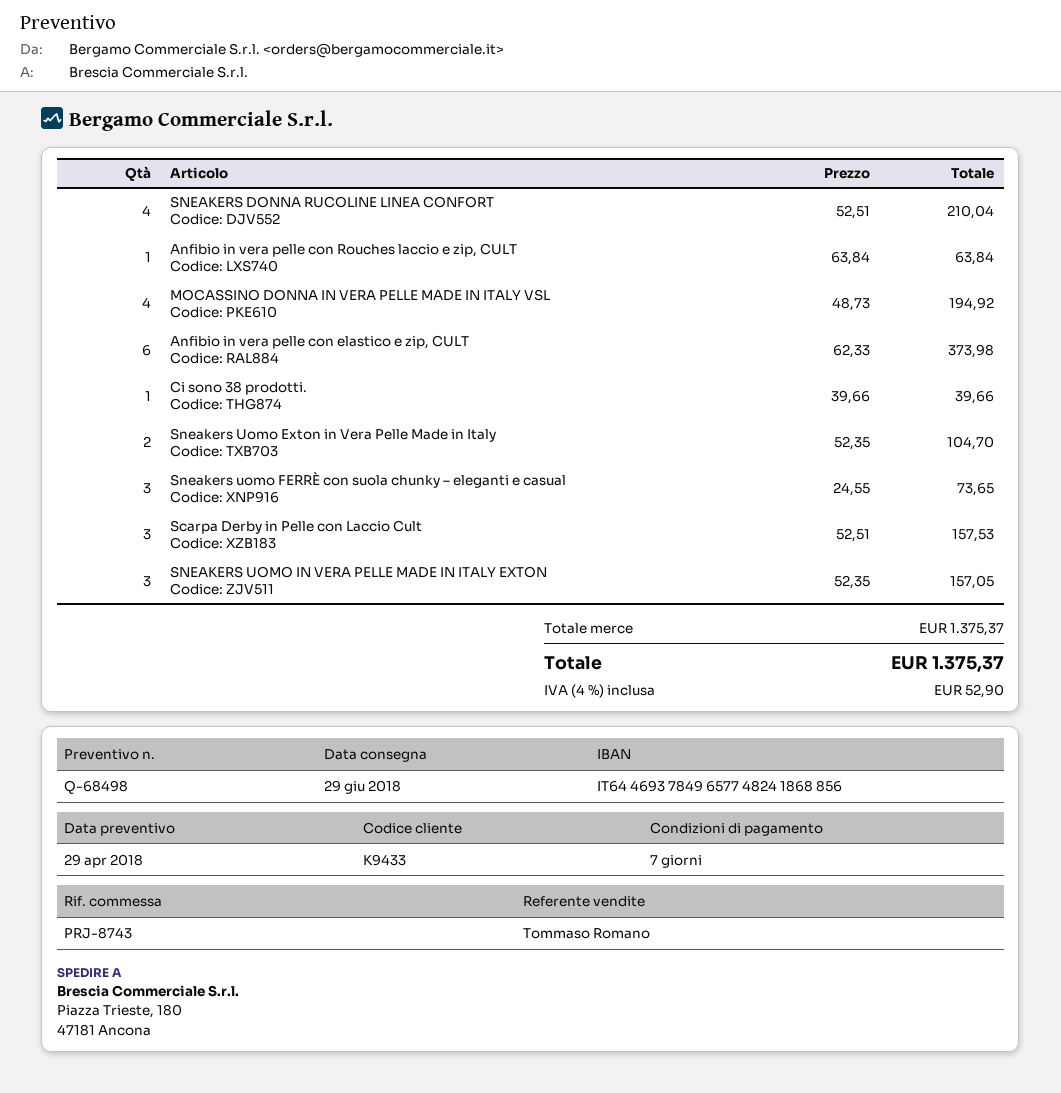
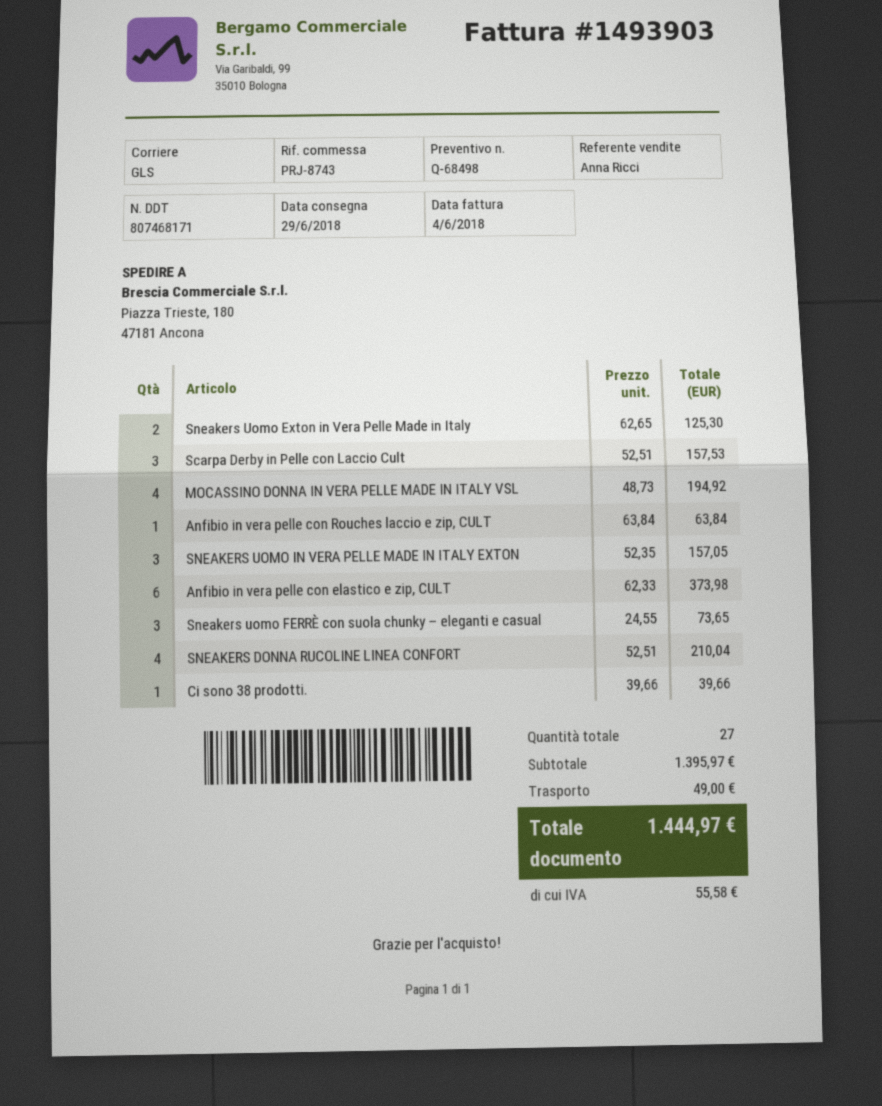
sales rep: Tommaso Romano -> Anna Ricci
Sneakers Uomo Exton in Vera Pelle Made in Italy: 2 x 52.35 = 104.70 -> 2 x 62.65 = 125.30
subtotal: 1375.37 -> 1395.97
shipping: none -> 49.00
tax: 52.90 -> 55.58
total: 1375.37 -> 1444.97

